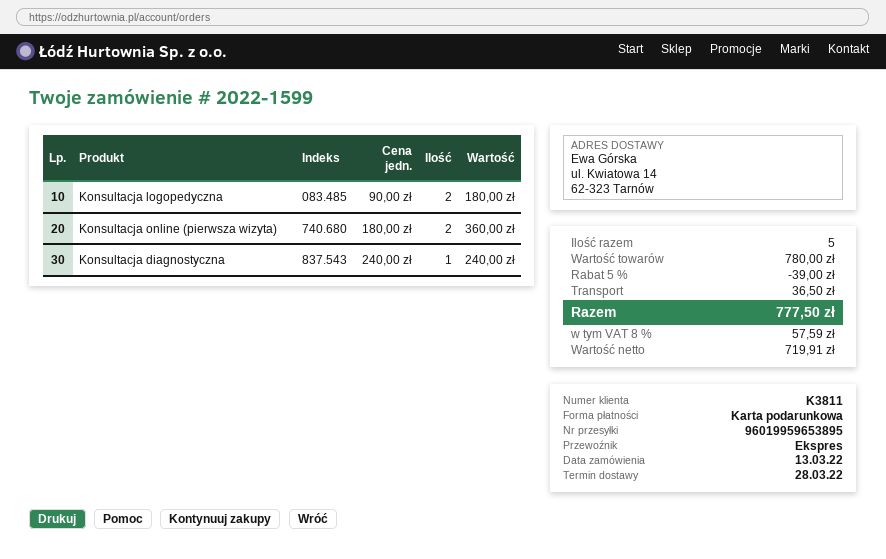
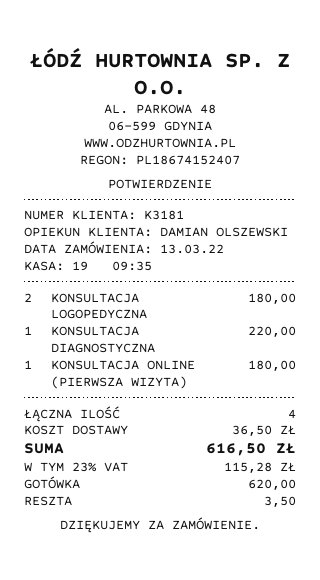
customer number: K3811 -> K3181
payment method: gift card -> cash
Konsultacja online (pierwsza wizyta): 2 for 360.00 -> 1 for 180.00
Konsultacja diagnostyczna: 1 for 240.00 -> 1 for 220.00
total quantity: 5 -> 4
discount: 5% = 39.00 -> none
tax: 8% = 57.59 -> 23% = 115.28
total: 777.50 -> 616.50

